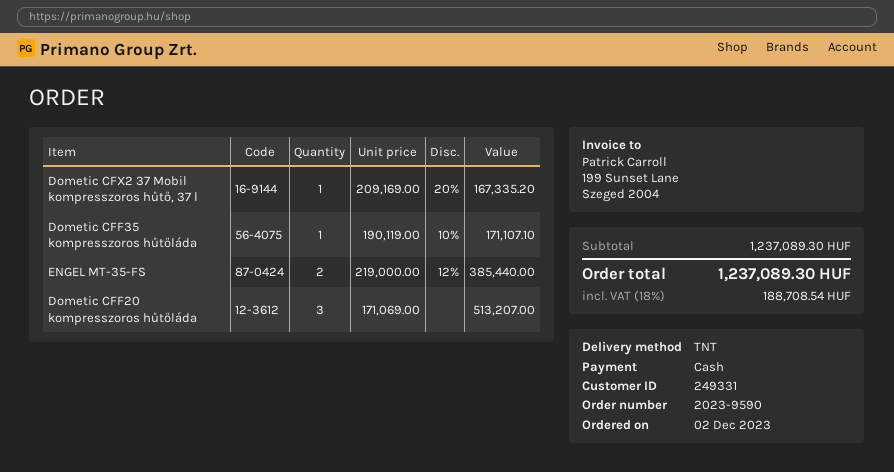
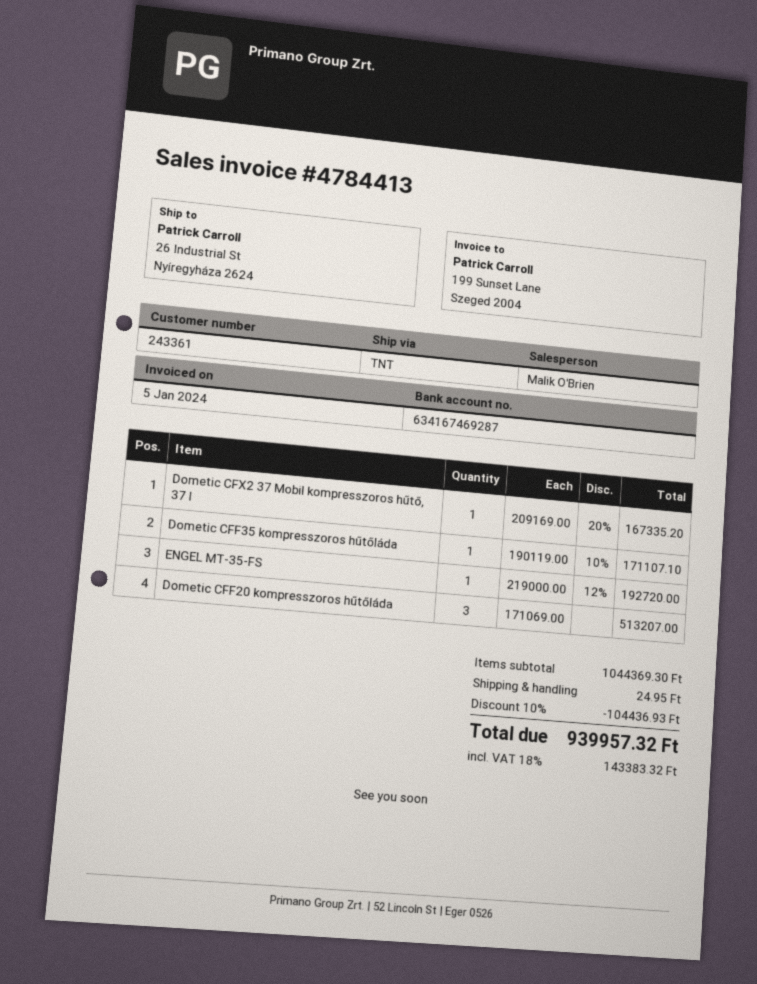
customer number: 249331 -> 243361
ENGEL MT-35-FS: 2 x 219000.00 - 12% = 385440.00 -> 1 x 219000.00 - 12% = 192720.00
subtotal: 1237089.30 -> 1044369.30
discount: none -> 10% = 104436.93
shipping: none -> 24.95
tax: 18% = 188708.54 -> 18% = 143383.32
total: 1237089.30 -> 939957.32

